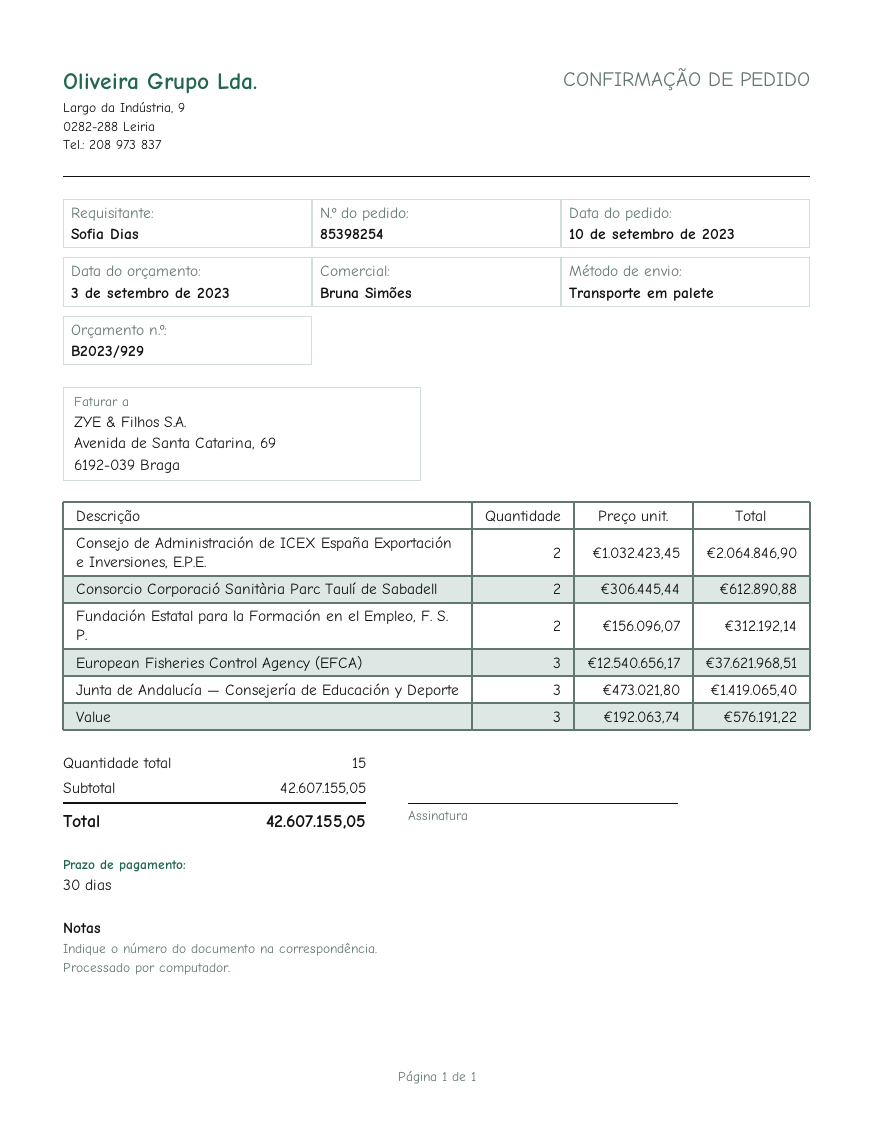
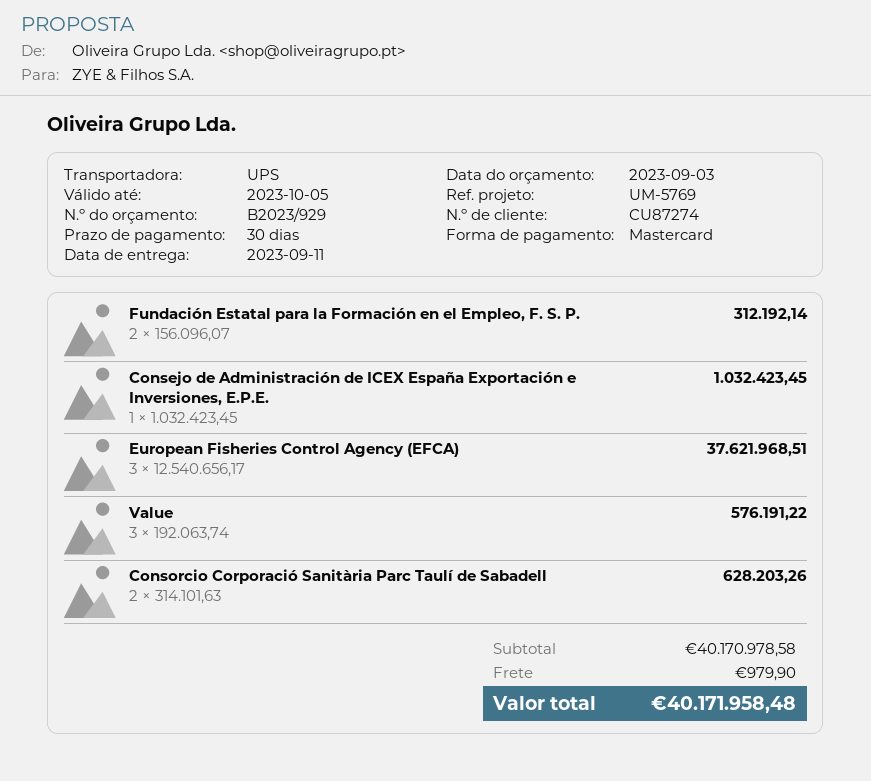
shipping method: pallet freight -> UPS
Consejo de Administración de ICEX España Exportación e Inversiones, E.P.E.: 2 x 1032423.45 = 2064846.90 -> 1 x 1032423.45 = 1032423.45
Consorcio Corporació Sanitària Parc Taulí de Sabadell: 2 x 306445.44 = 612890.88 -> 2 x 314101.63 = 628203.26
Junta de Andalucía — Consejería de Educación y Deporte: 3 x 473021.80 = 1419065.40 -> none
subtotal: 42607155.05 -> 40170978.58
shipping: none -> 979.90
total: 42607155.05 -> 40171958.48

